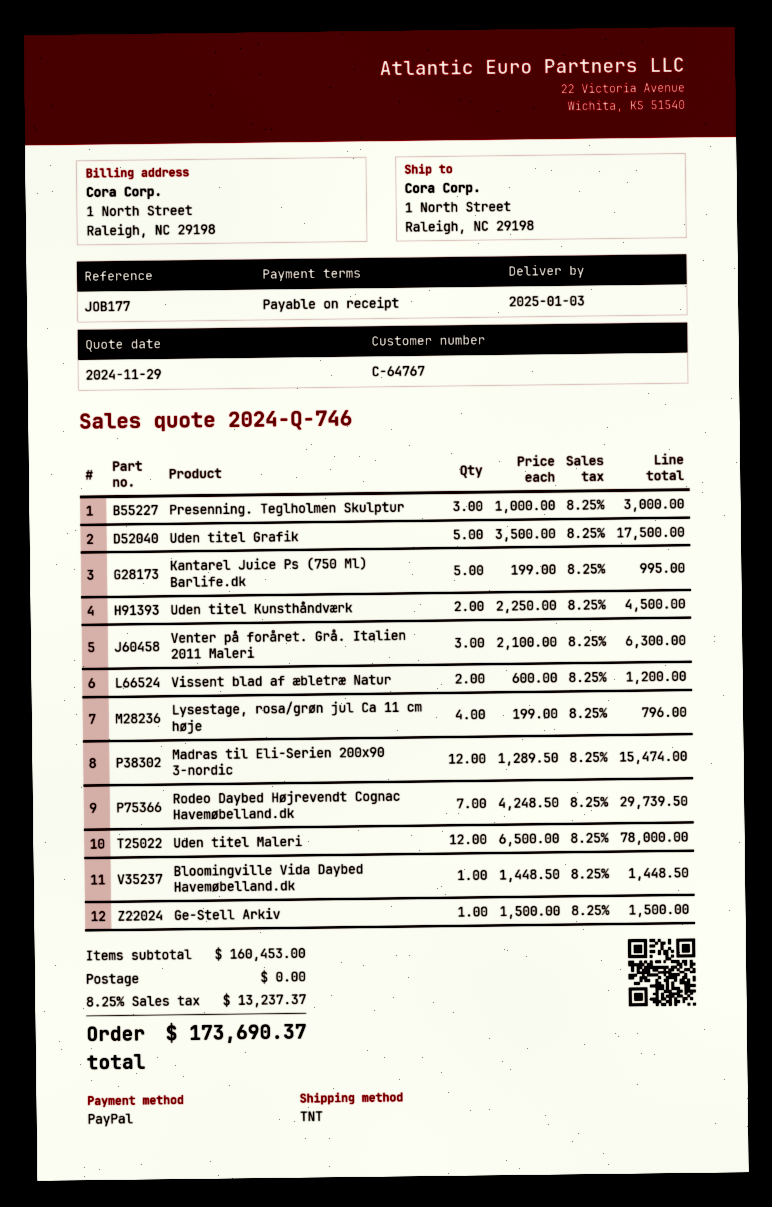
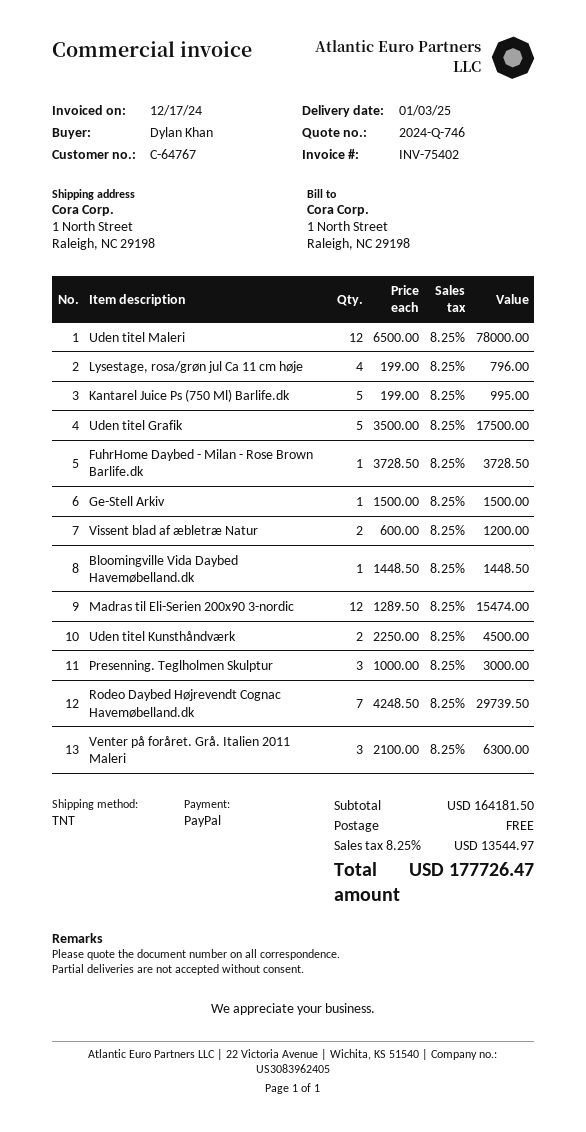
FuhrHome Daybed - Milan - Rose Brown Barlife.dk: none -> 1 x 3728.50 = 3728.50
subtotal: 160453.00 -> 164181.50
tax: 8.25% = 13237.37 -> 8.25% = 13544.97
total: 173690.37 -> 177726.47

